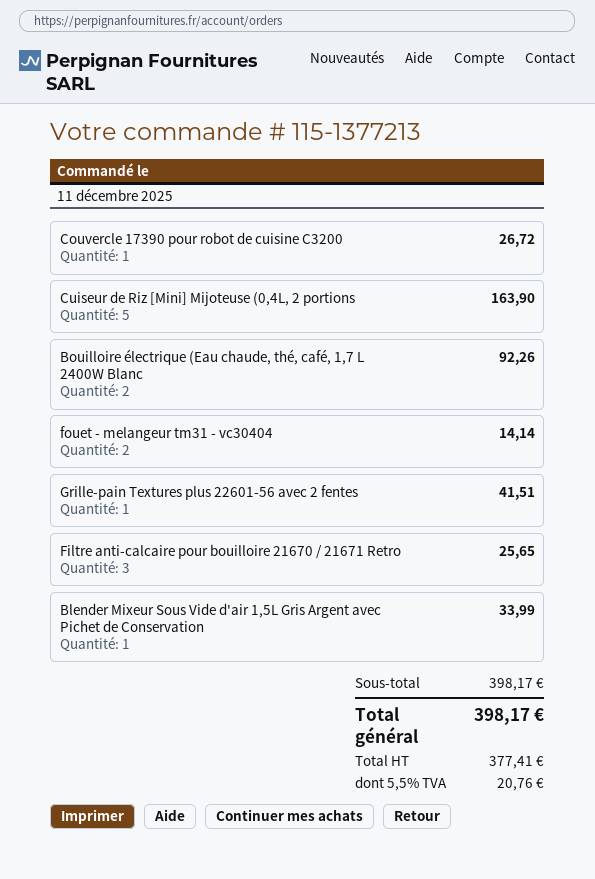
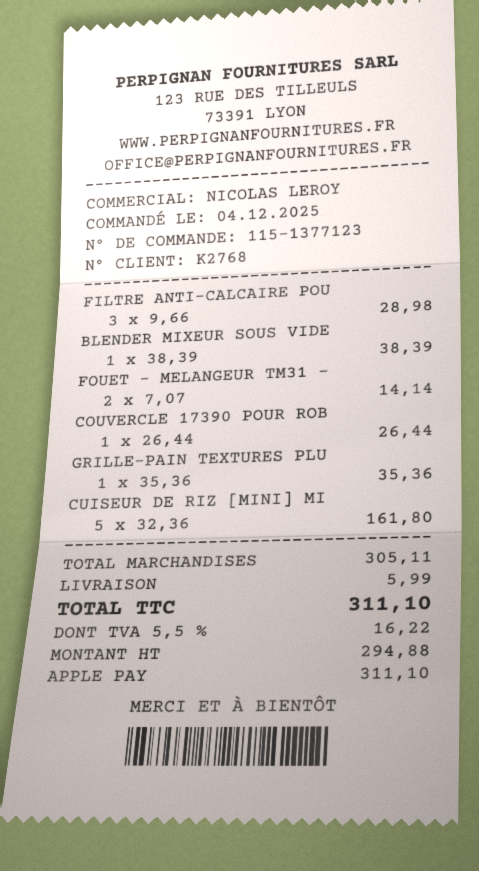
order number: 115-1377213 -> 115-1377123
order date: 2025-12-11 -> 2025-12-04
Couvercle 17390 pour robot de cuisine C3200: 1 for 26.72 -> 1 for 26.44
Cuiseur de Riz [Mini] Mijoteuse (0,4L, 2 portions: 5 for 163.90 -> 5 for 161.80
Bouilloire électrique (Eau chaude, thé, café, 1,7 L 2400W Blanc: 2 for 92.26 -> none
Grille-pain Textures plus 22601-56 avec 2 fentes: 1 for 41.51 -> 1 for 35.36
Filtre anti-calcaire pour bouilloire 21670 / 21671 Retro: 3 for 25.65 -> 3 for 28.98
Blender Mixeur Sous Vide d'air 1,5L Gris Argent avec Pichet de Conservation: 1 for 33.99 -> 1 for 38.39
subtotal: 398.17 -> 305.11
shipping: none -> 5.99
net: 377.41 -> 294.88
tax: 5.5% = 20.76 -> 5.5% = 16.22
total: 398.17 -> 311.10

